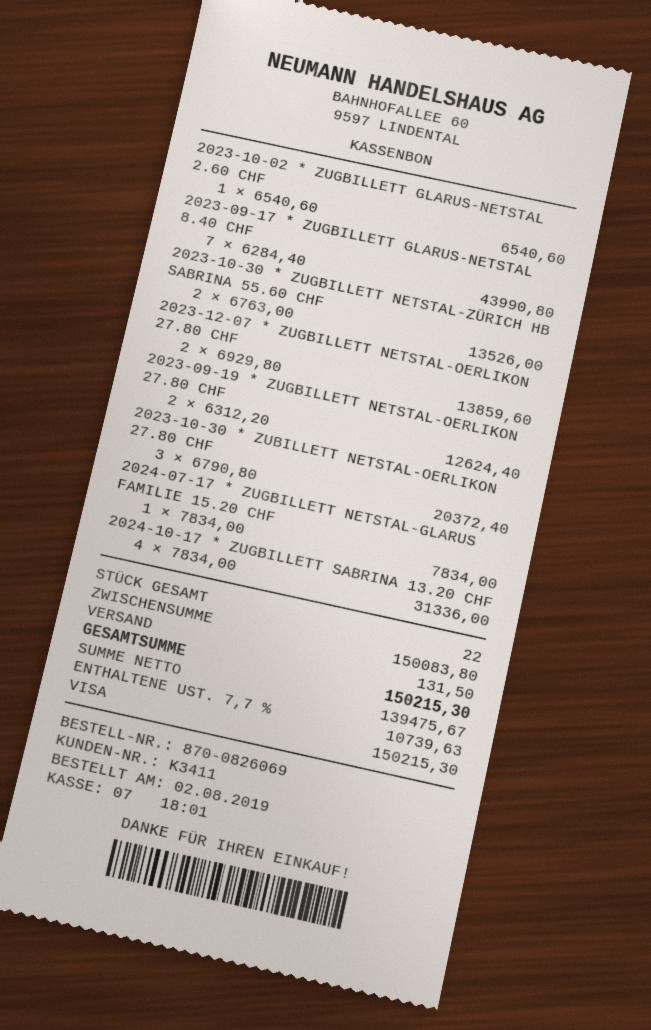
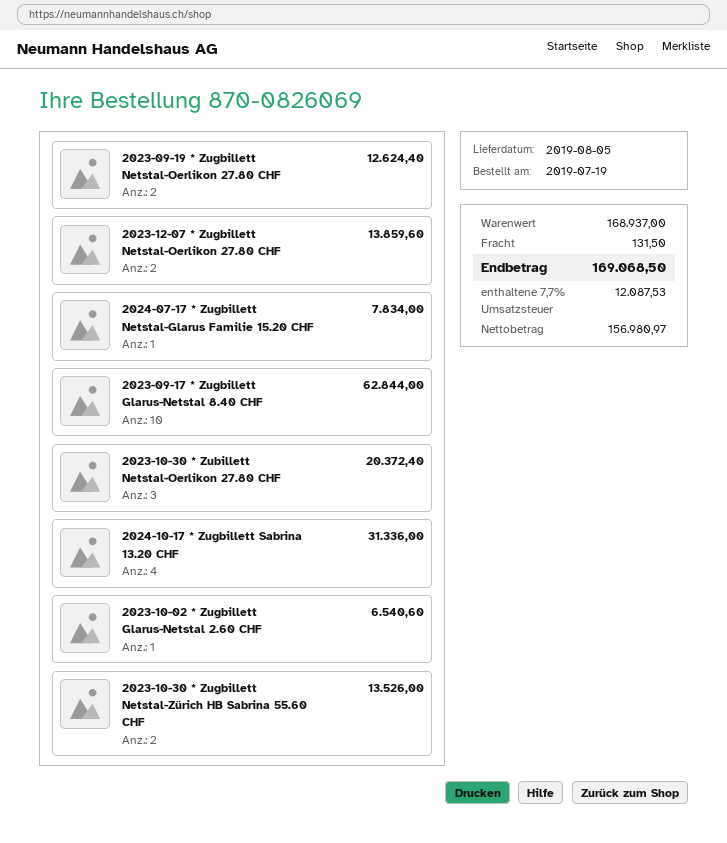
order date: 2019-08-02 -> 2019-07-19
2023-09-17 * ZUGBILLETT GLARUS-NETSTAL 8.40 CHF: 7 for 43990.80 -> 10 for 62844.00
subtotal: 150083.80 -> 168937.00
net: 139475.67 -> 156980.97
tax: 7.7% = 10739.63 -> 7.7% = 12087.53
total: 150215.30 -> 169068.50

